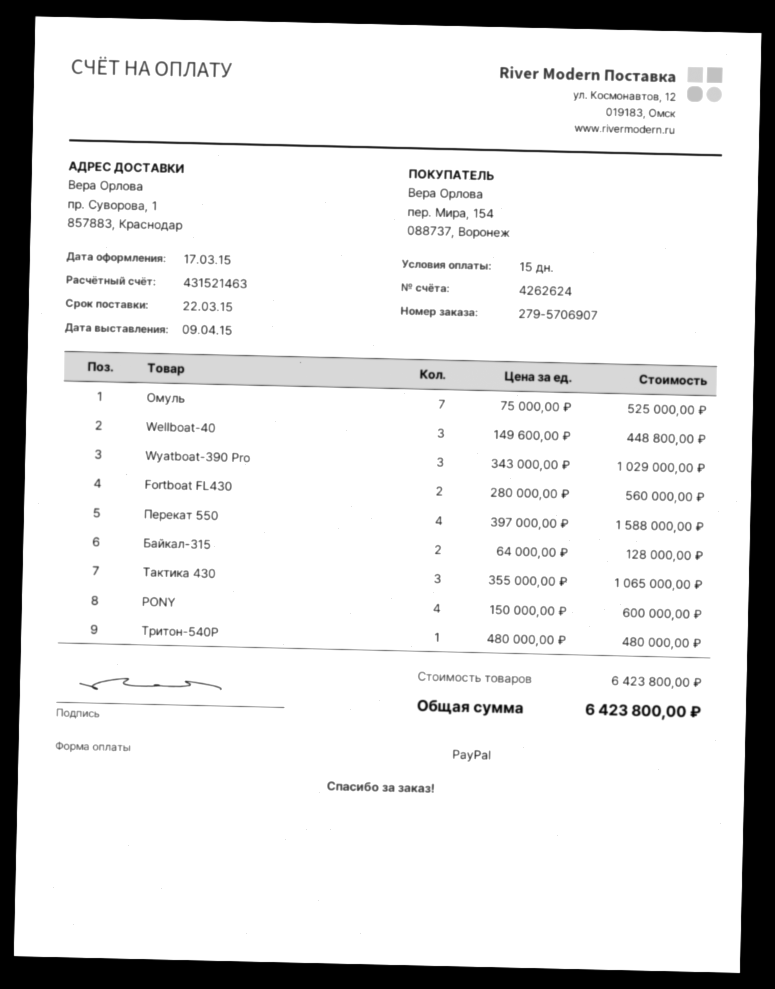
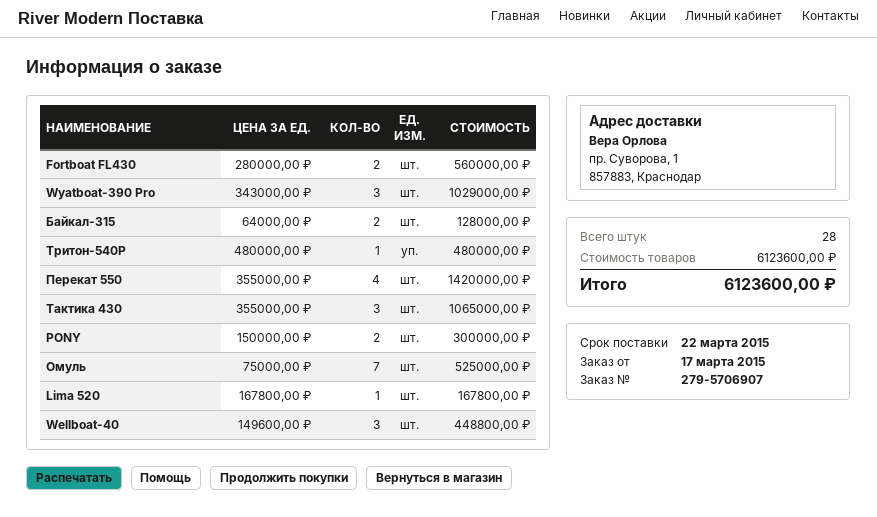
Перекат 550: 4 x 397000.00 = 1588000.00 -> 4 x 355000.00 = 1420000.00
PONY: 4 x 150000.00 = 600000.00 -> 2 x 150000.00 = 300000.00
Lima 520: none -> 1 x 167800.00 = 167800.00
subtotal: 6423800.00 -> 6123600.00
total: 6423800.00 -> 6123600.00

